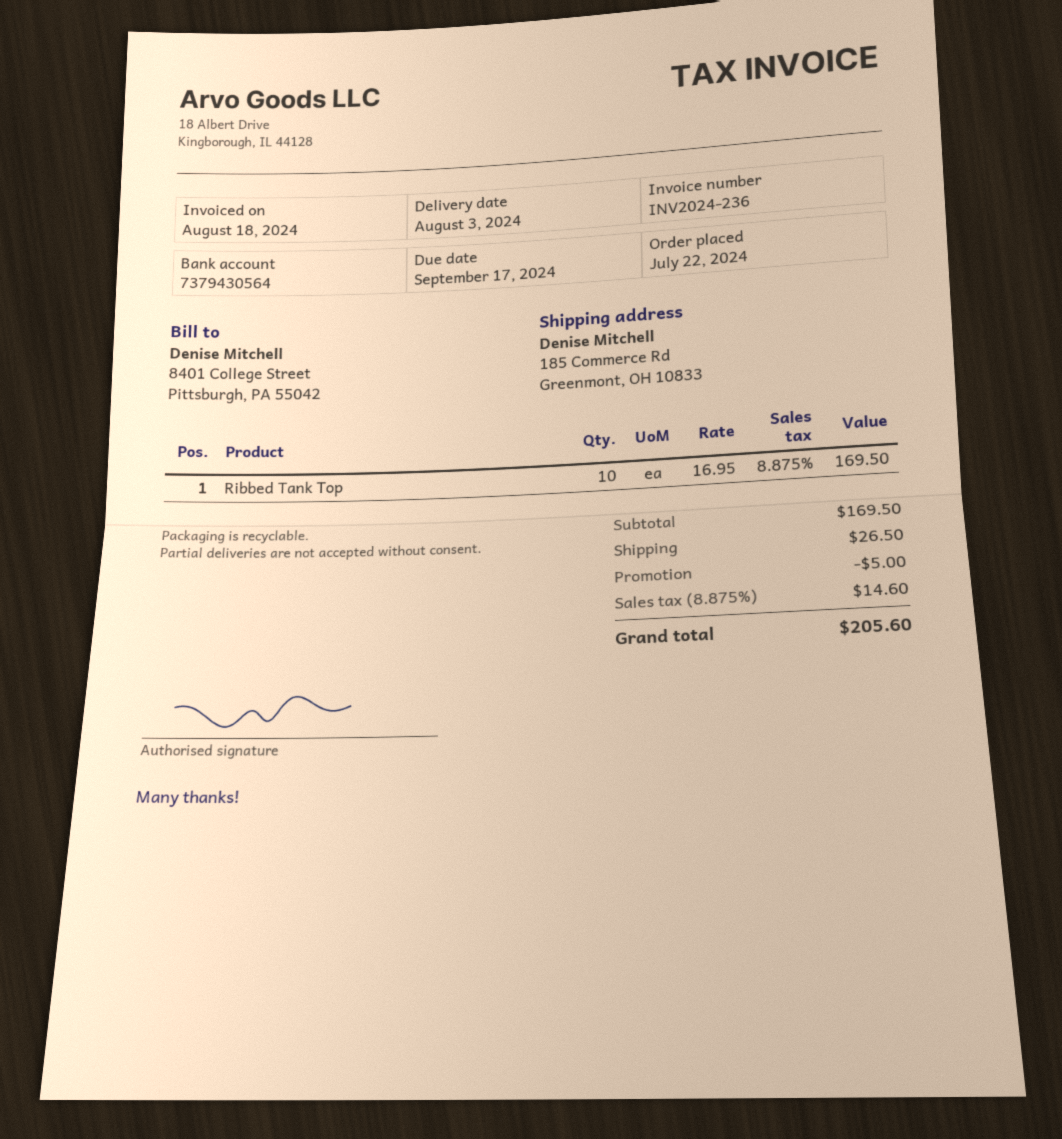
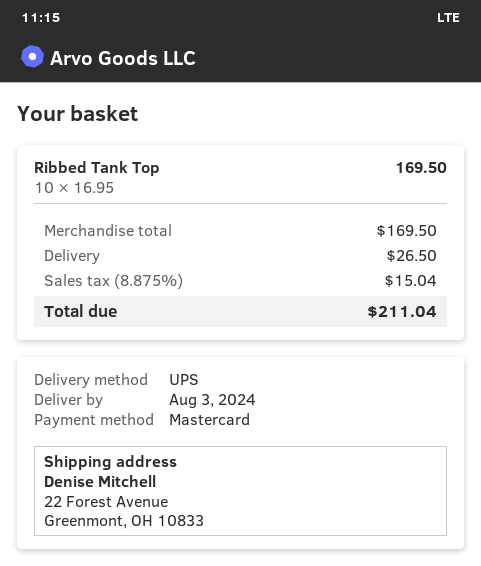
ship to: 185 Commerce Rd, Greenmont, OH 10833 -> 22 Forest Avenue, Greenmont, OH 10833
discount: 5.00 -> none
tax: 8.875% = 14.60 -> 8.875% = 15.04
total: 205.60 -> 211.04

